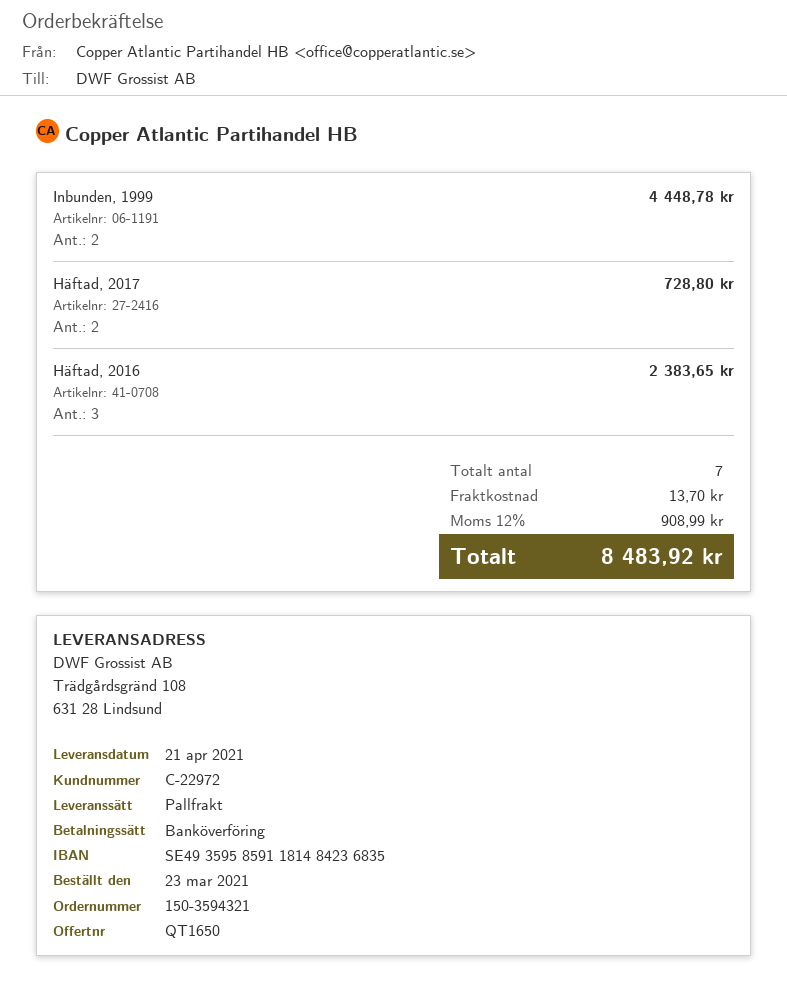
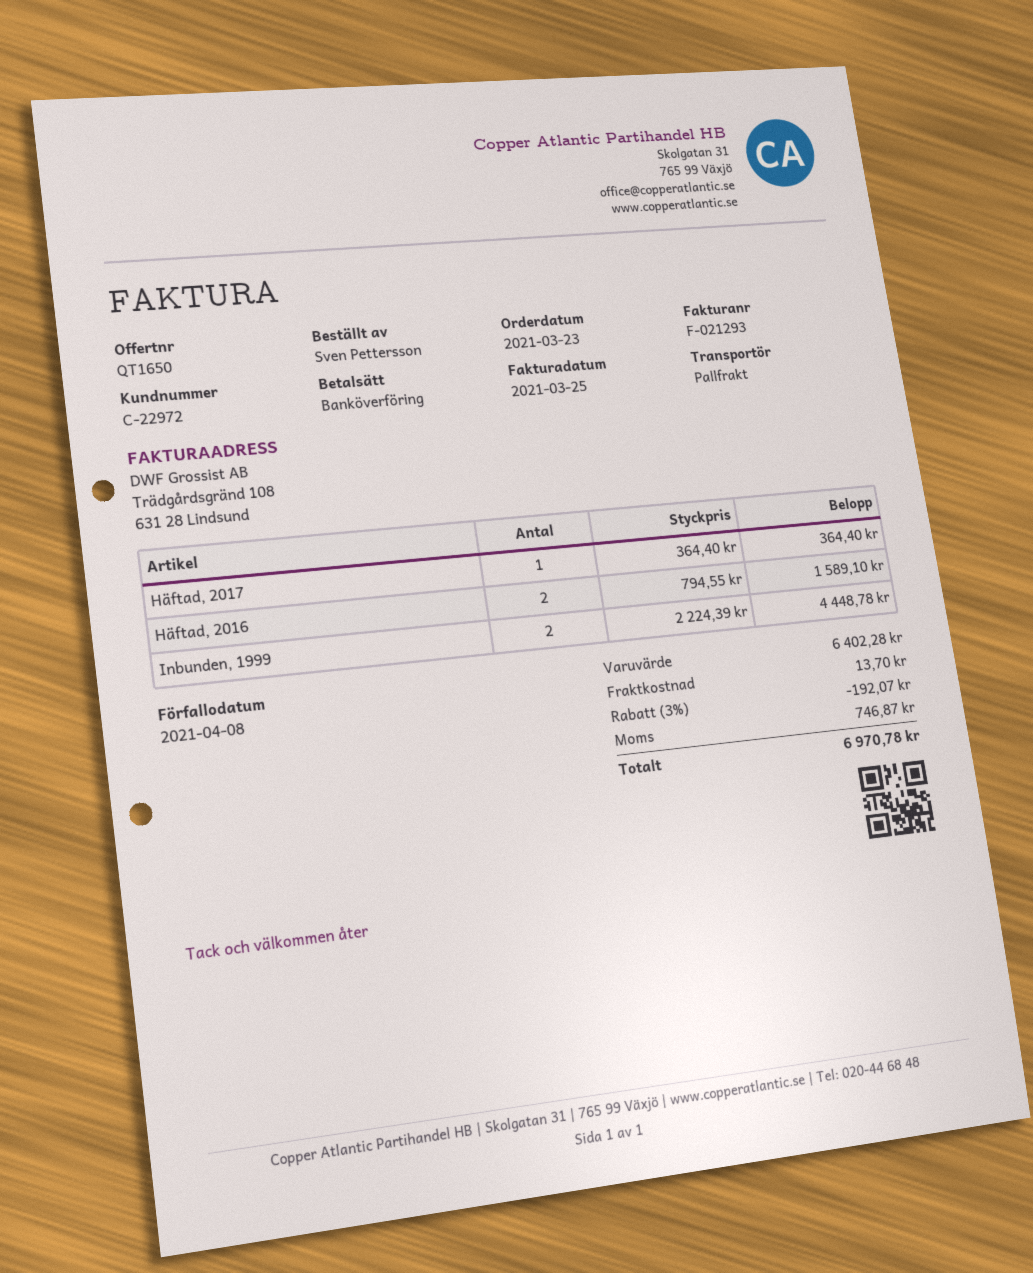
Häftad, 2017: 2 for 728.80 -> 1 for 364.40
Häftad, 2016: 3 for 2383.65 -> 2 for 1589.10
discount: none -> 3% = 192.07
tax: 908.99 -> 746.87
total: 8483.92 -> 6970.78

